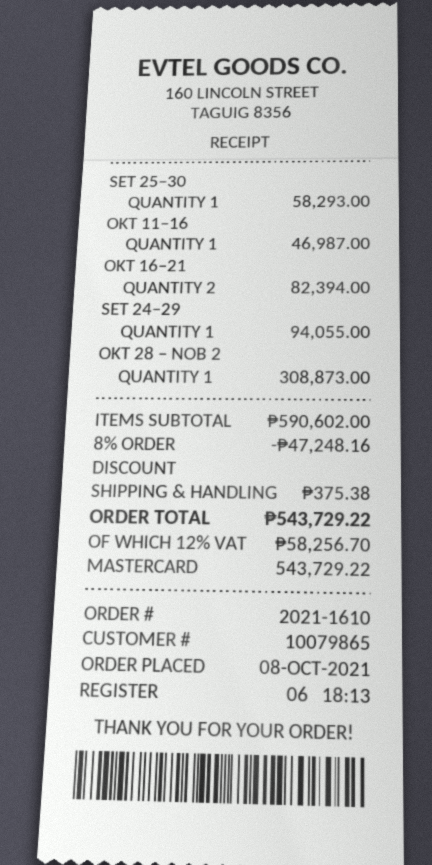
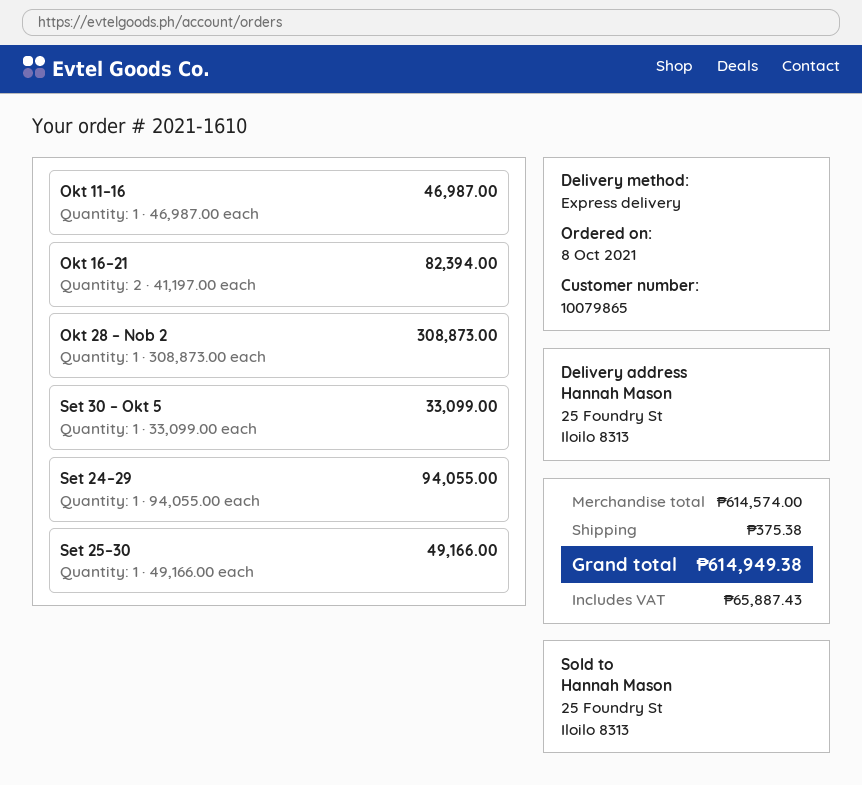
SET 25–30: 1 for 58293.00 -> 1 for 49166.00
Set 30 – Okt 5: none -> 1 for 33099.00
subtotal: 590602.00 -> 614574.00
discount: 8% = 47248.16 -> none
tax: 58256.70 -> 65887.43
total: 543729.22 -> 614949.38

